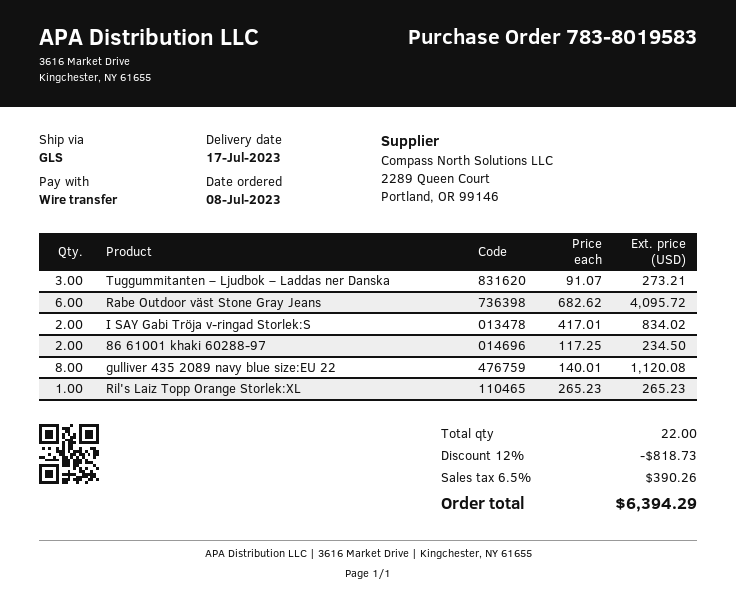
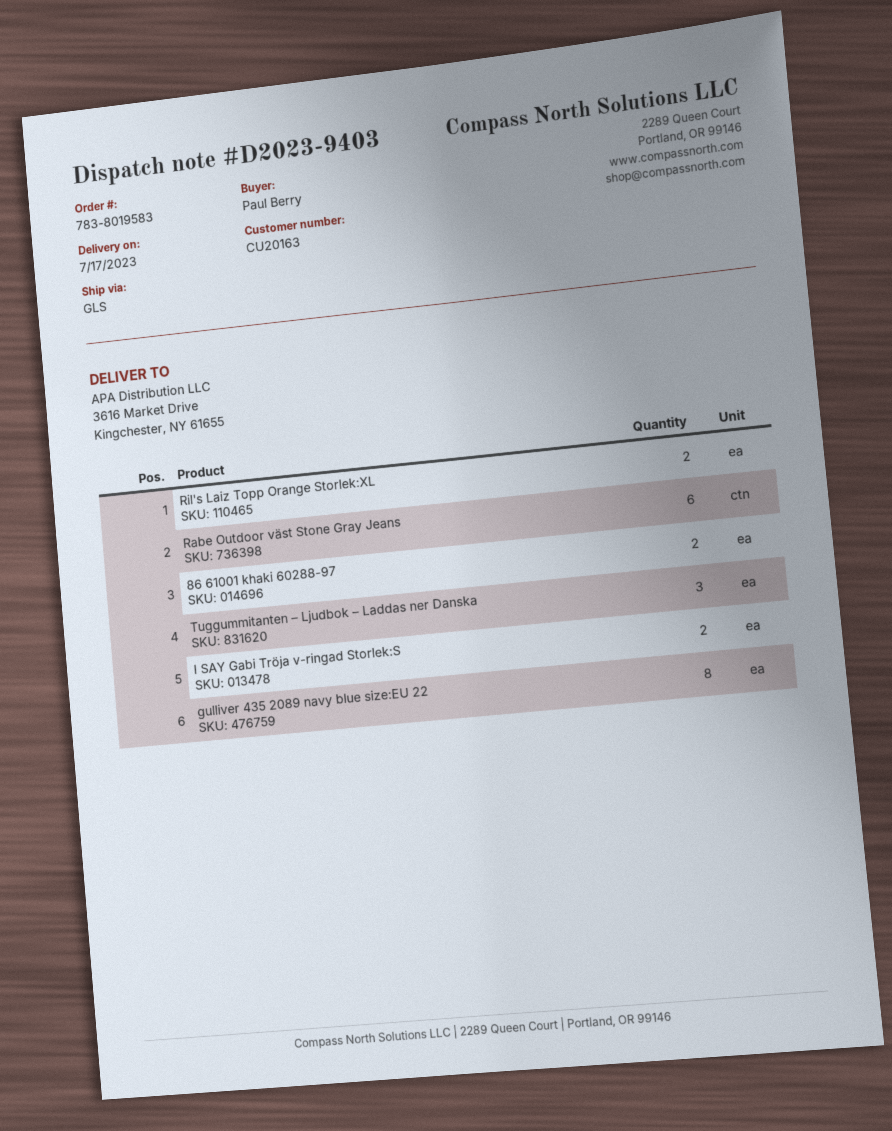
Ril's Laiz Topp Orange Storlek:XL: 1 -> 2

